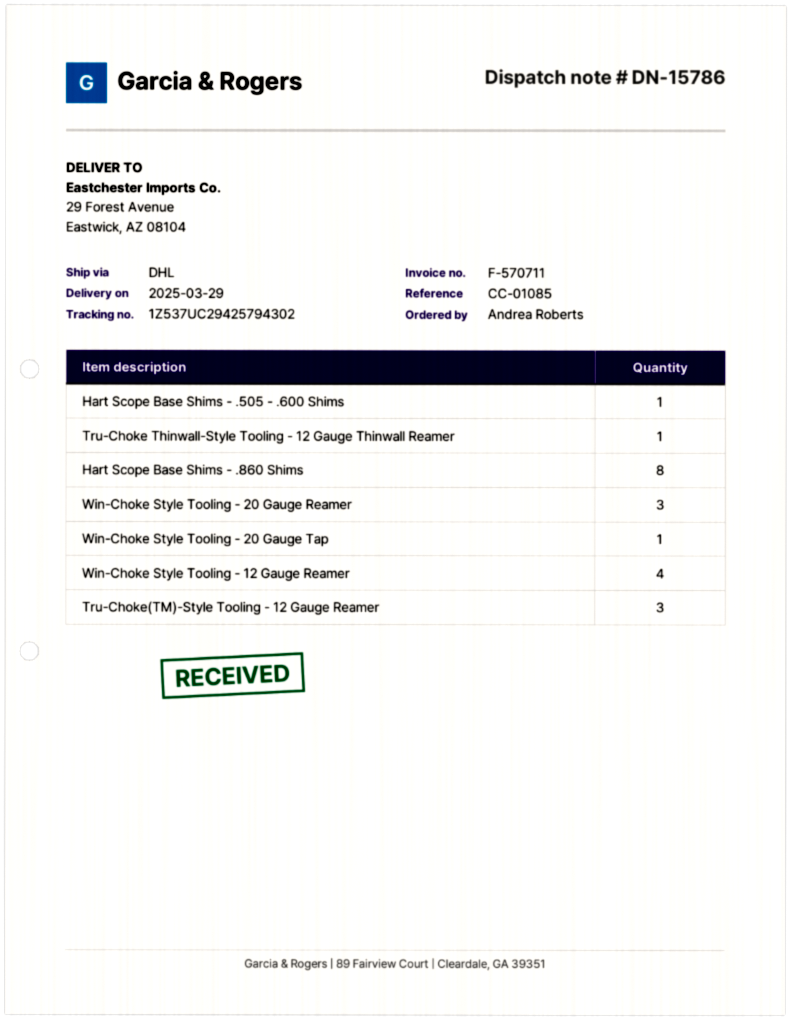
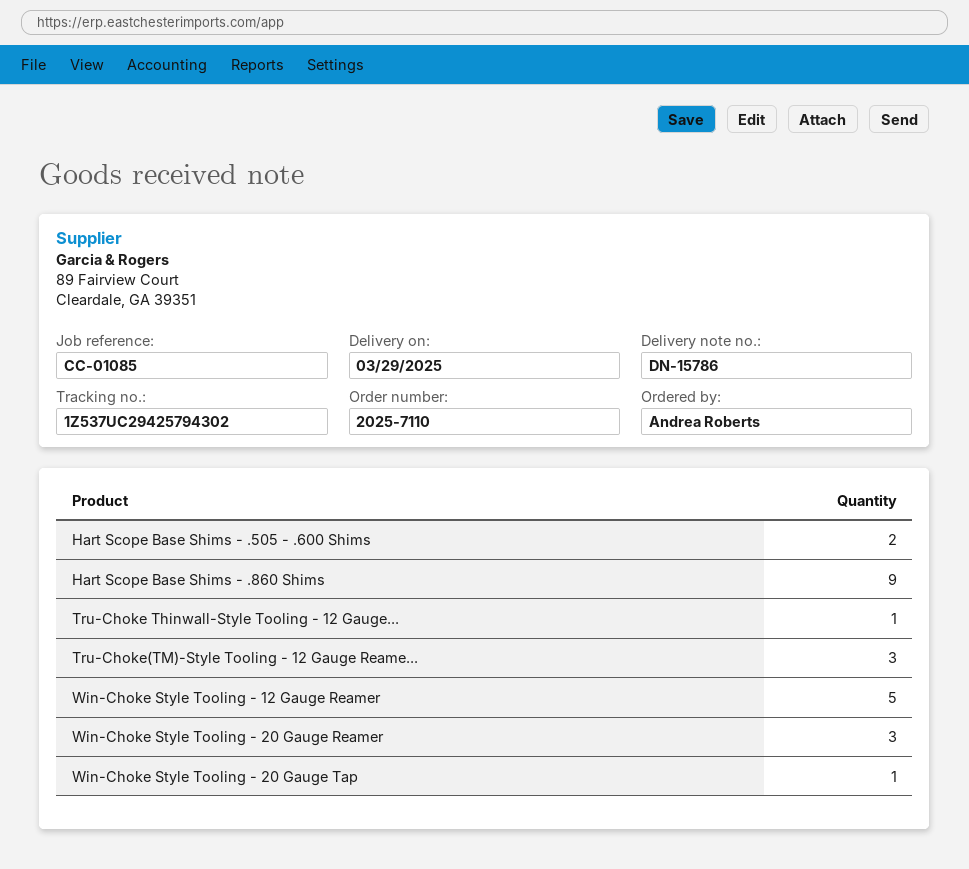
Hart Scope Base Shims - .505 - .600 Shims: 1 -> 2
Hart Scope Base Shims - .860 Shims: 8 -> 9
Win-Choke Style Tooling - 12 Gauge Reamer: 4 -> 5

